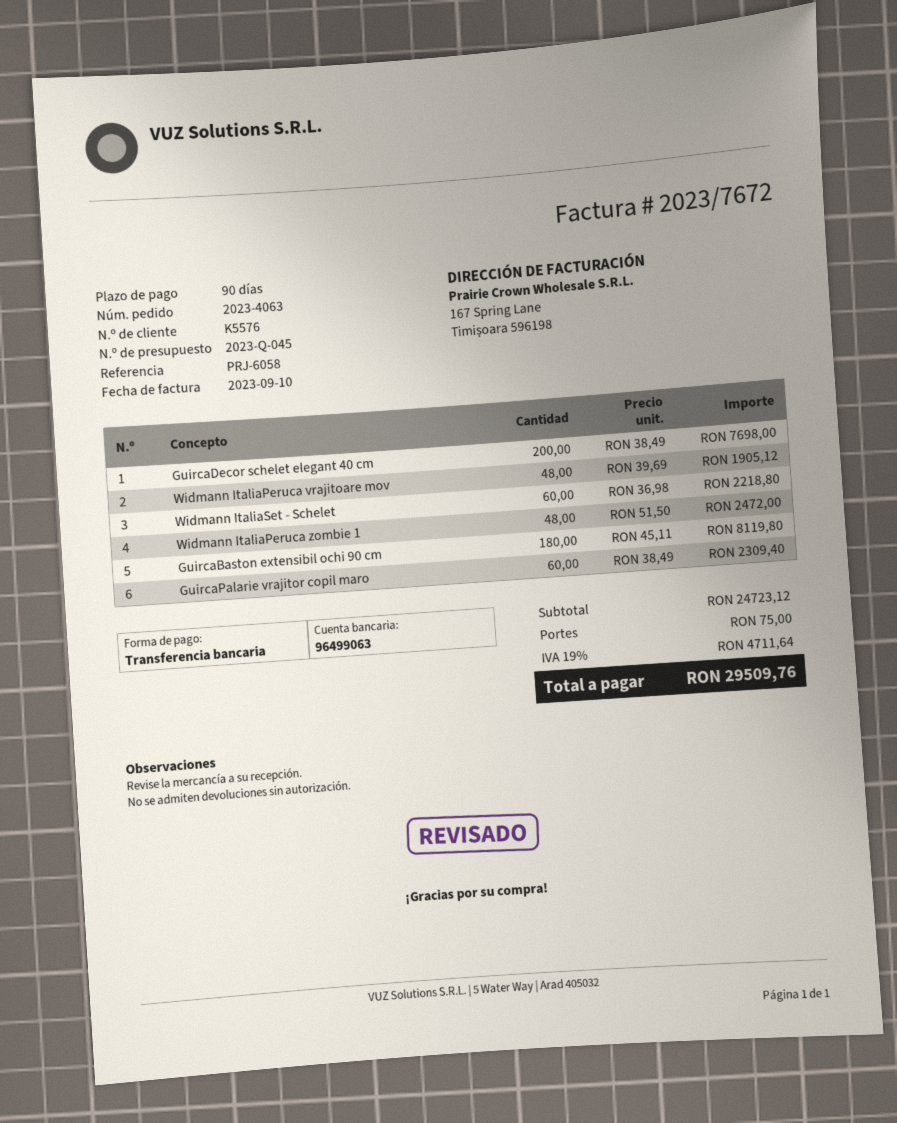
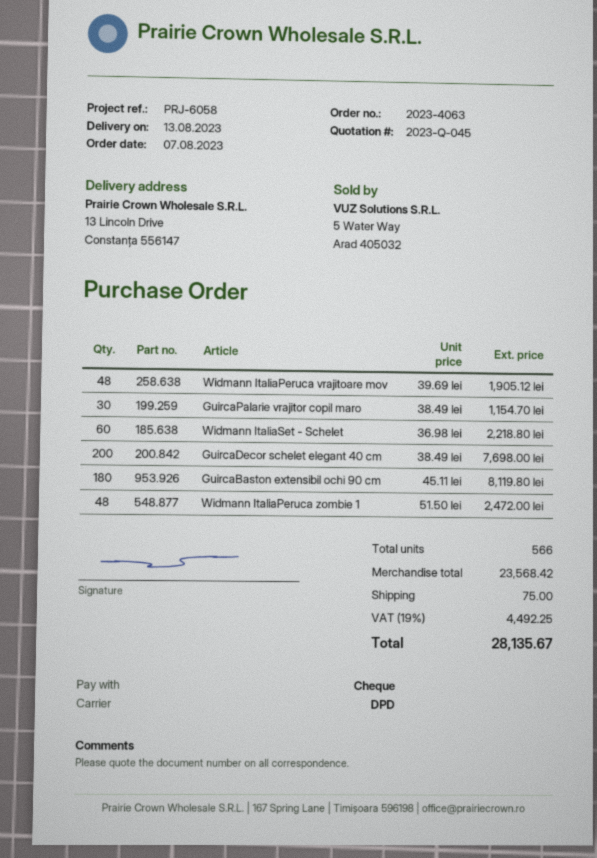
payment method: bank transfer -> cheque
GuircaPalarie vrajitor copil maro: 60 x 38.49 = 2309.40 -> 30 x 38.49 = 1154.70
subtotal: 24723.12 -> 23568.42
tax: 19% = 4711.64 -> 19% = 4492.25
total: 29509.76 -> 28135.67

